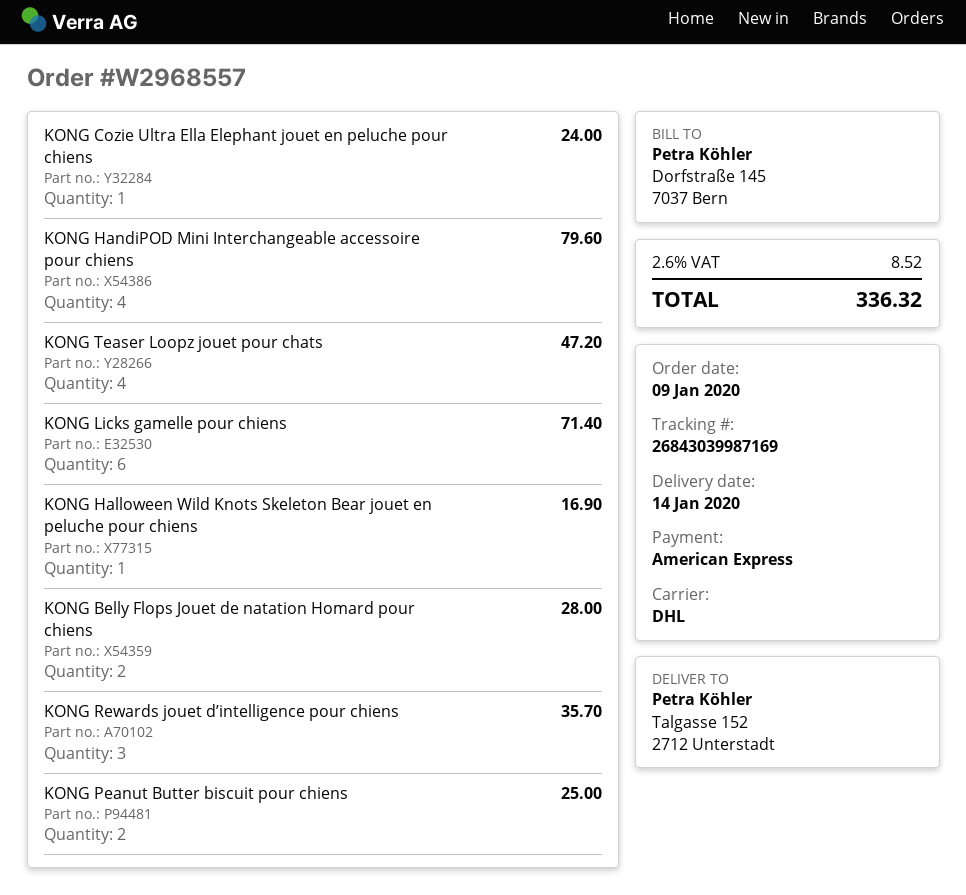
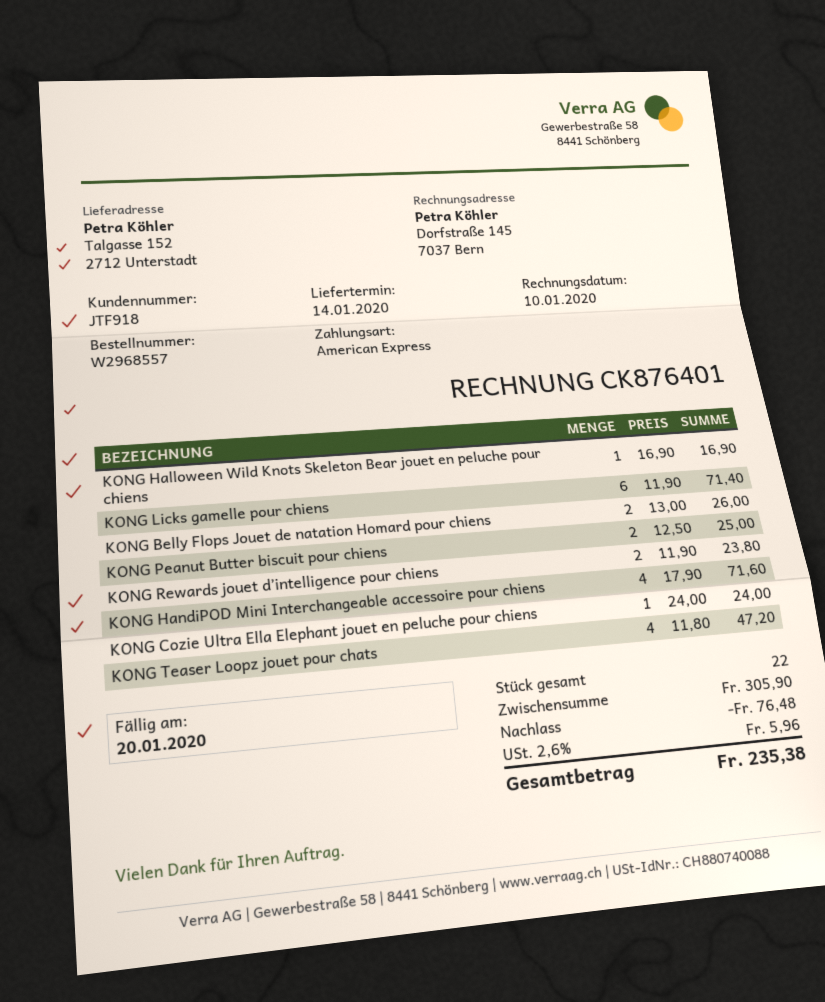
KONG HandiPOD Mini Interchangeable accessoire pour chiens: 4 for 79.60 -> 4 for 71.60
KONG Belly Flops Jouet de natation Homard pour chiens: 2 for 28.00 -> 2 for 26.00
KONG Rewards jouet d’intelligence pour chiens: 3 for 35.70 -> 2 for 23.80
discount: none -> 76.48
tax: 2.6% = 8.52 -> 2.6% = 5.96
total: 336.32 -> 235.38

